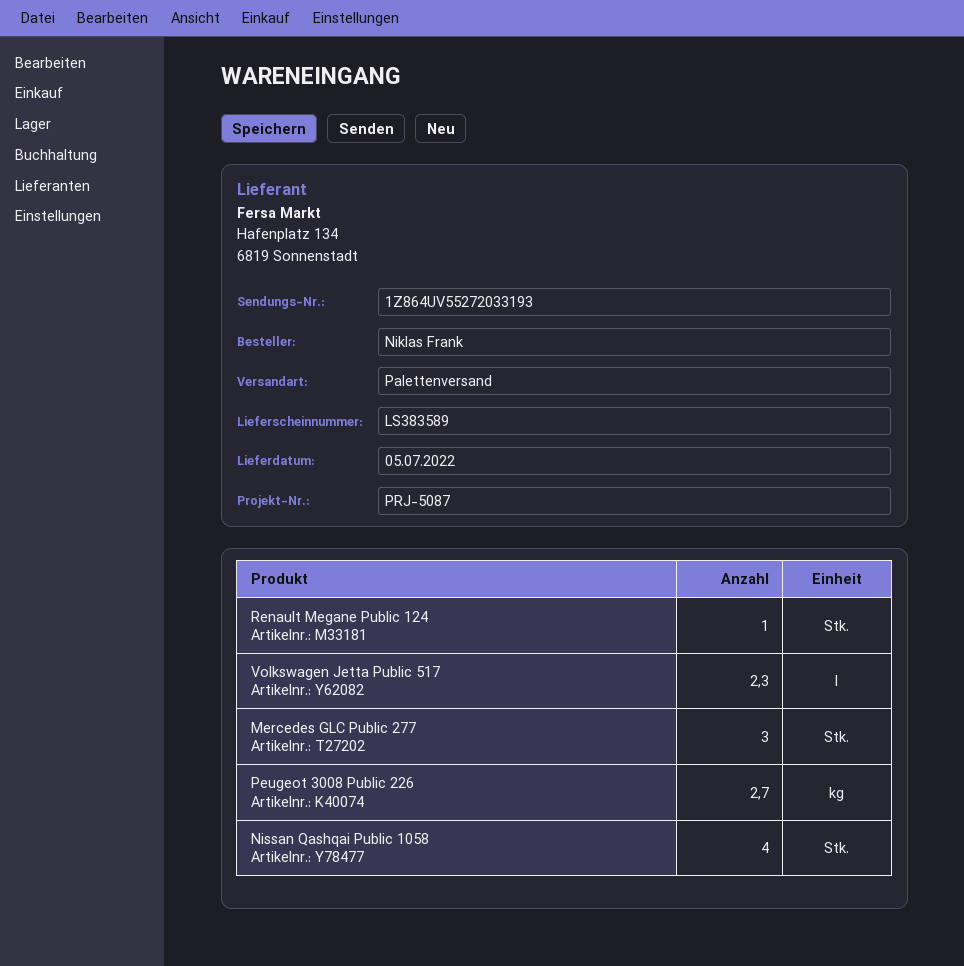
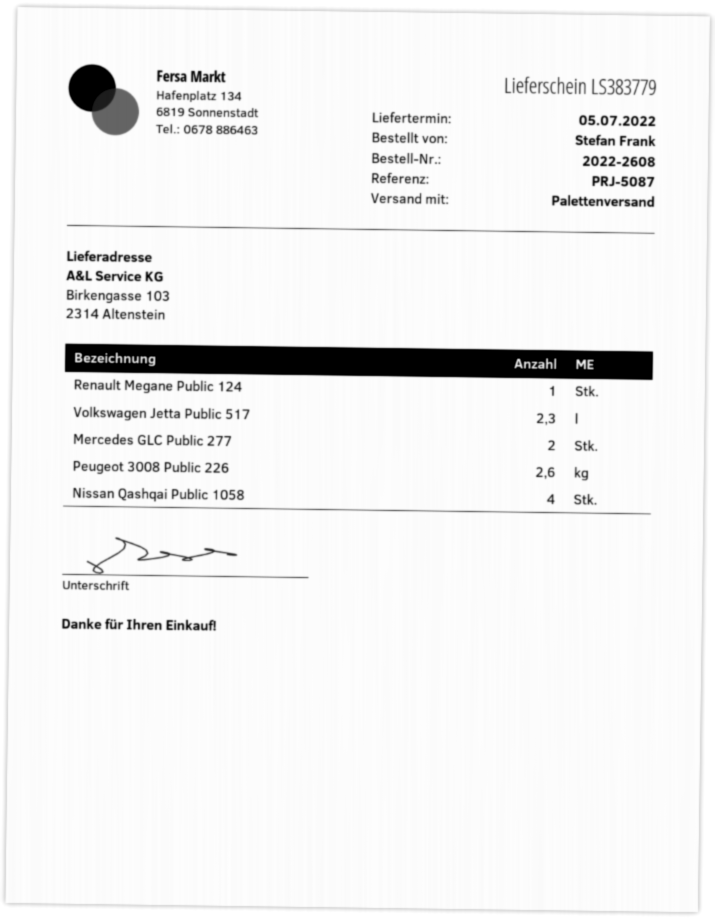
delivery note number: LS383589 -> LS383779
ordered by: Niklas Frank -> Stefan Frank
Mercedes GLC Public 277: 3 -> 2
Peugeot 3008 Public 226: 2.7 -> 2.6

